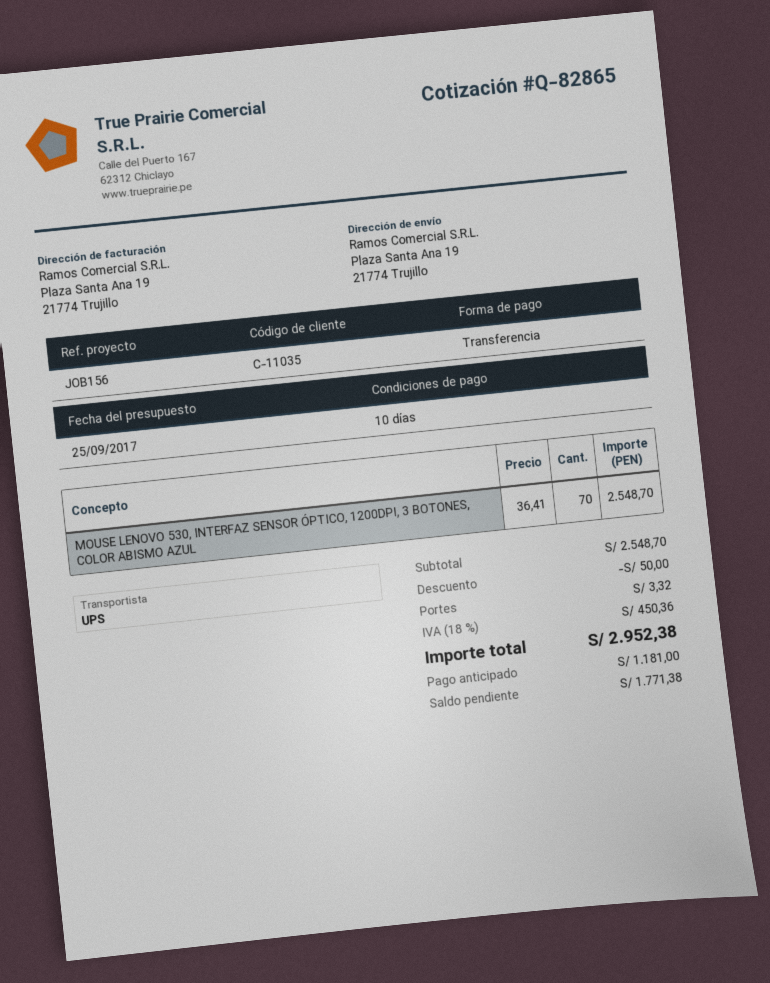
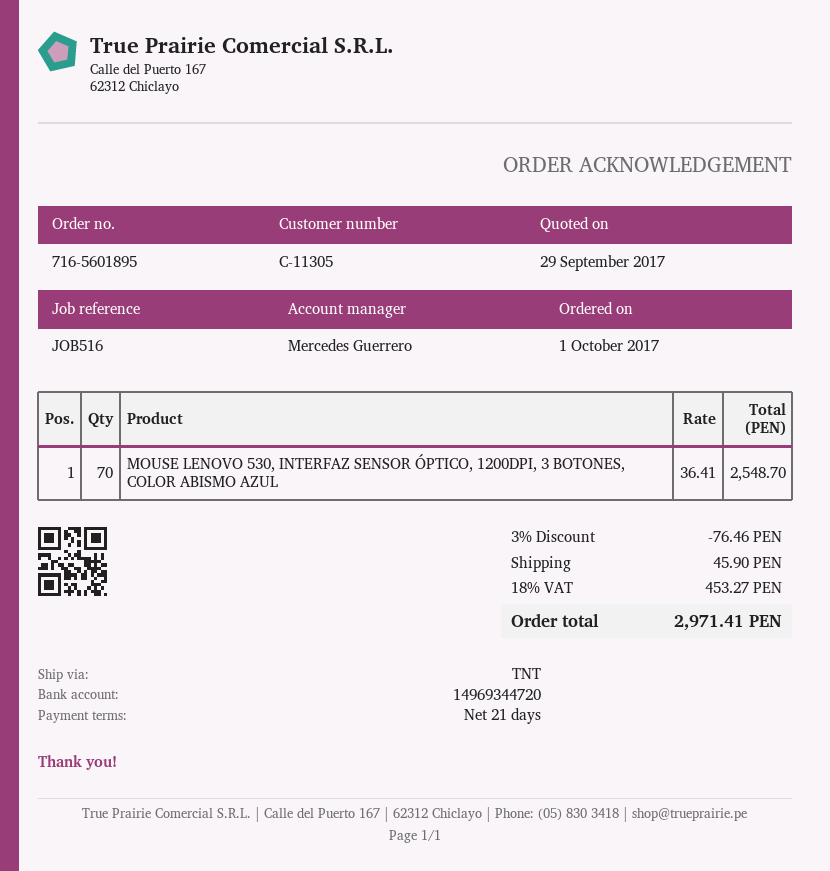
quote date: 2017-09-25 -> 2017-09-29
payment terms: 10 days -> 21 days
customer number: C-11035 -> C-11305
reference: JOB156 -> JOB516
shipping method: UPS -> TNT
discount: 50.00 -> 76.46
shipping: 3.32 -> 45.90
tax: 18% = 450.36 -> 18% = 453.27
total: 2952.38 -> 2971.41

